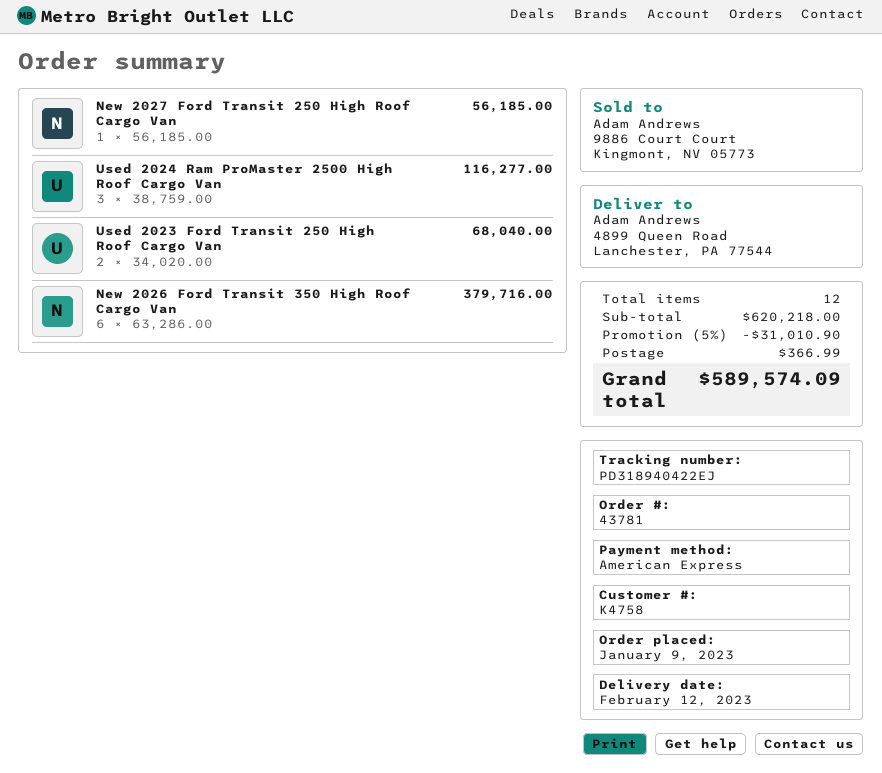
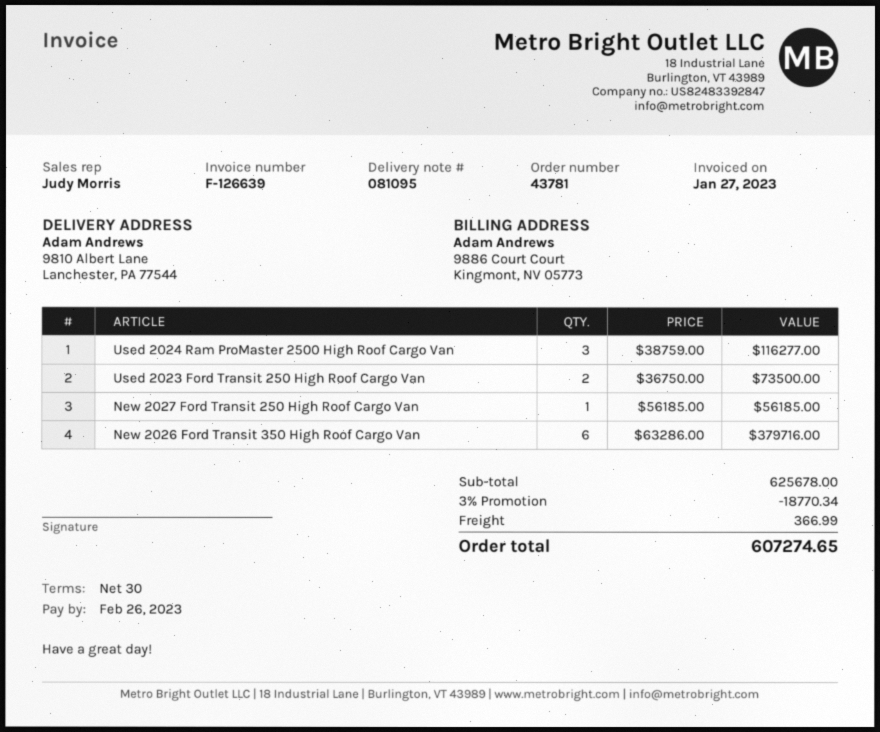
ship to: 4899 Queen Road, Lanchester, PA 77544 -> 9810 Albert Lane, Lanchester, PA 77544
Used 2023 Ford Transit 250 High Roof Cargo Van: 2 x 34020.00 = 68040.00 -> 2 x 36750.00 = 73500.00
subtotal: 620218.00 -> 625678.00
discount: 5% = 31010.90 -> 3% = 18770.34
total: 589574.09 -> 607274.65

